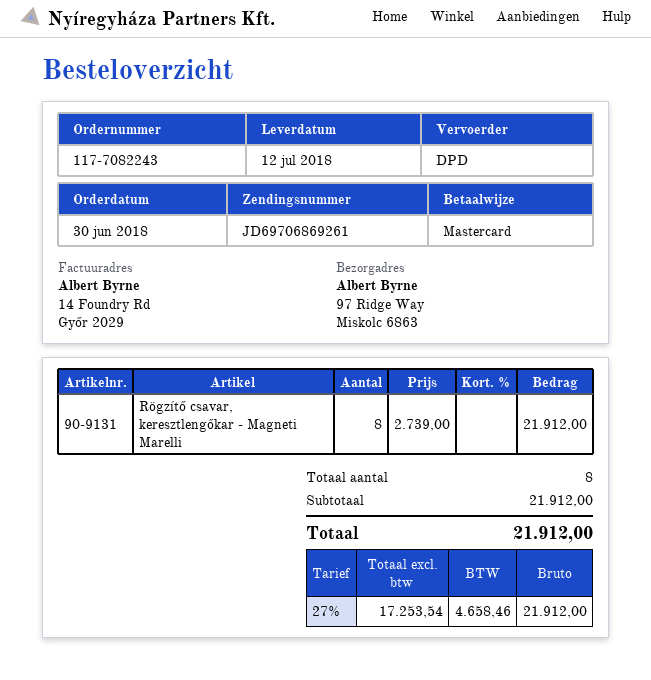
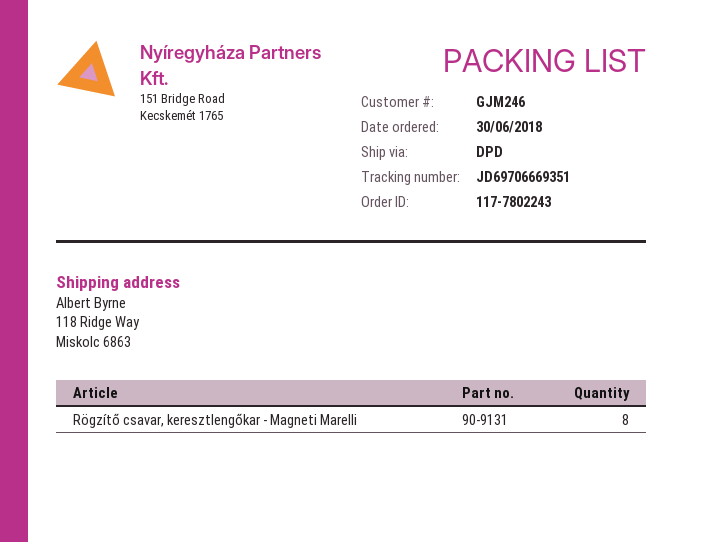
order number: 117-7082243 -> 117-7802243
tracking number: JD69706869261 -> JD69706669351
ship to: 97 Ridge Way, Miskolc 6863 -> 118 Ridge Way, Miskolc 6863

